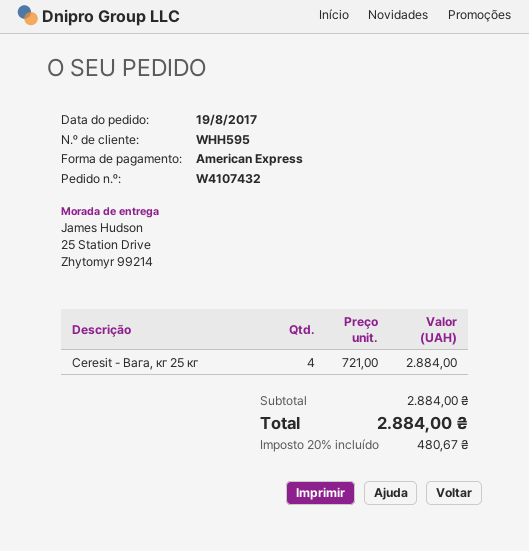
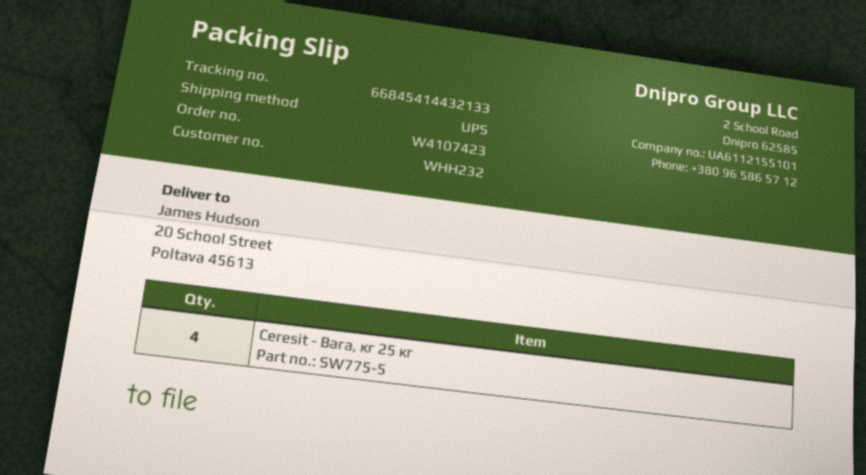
order number: W4107432 -> W4107423
customer number: WHH595 -> WHH232
ship to: 25 Station Drive, Zhytomyr 99214 -> 20 School Street, Poltava 45613

